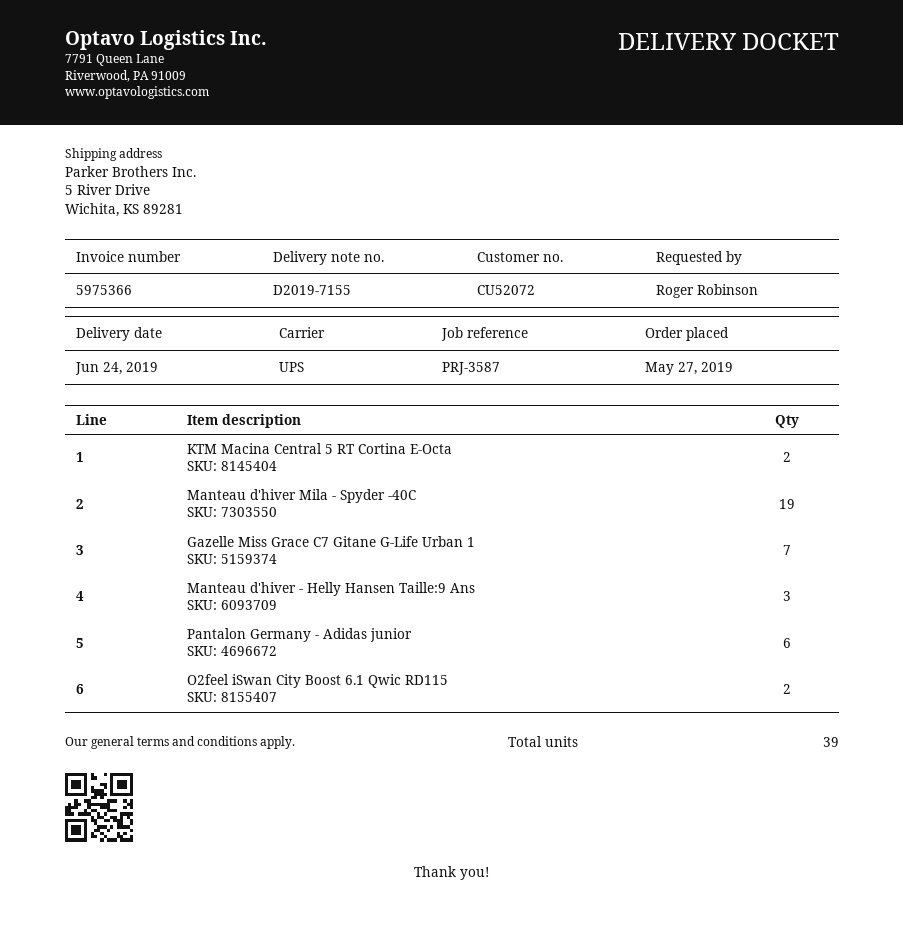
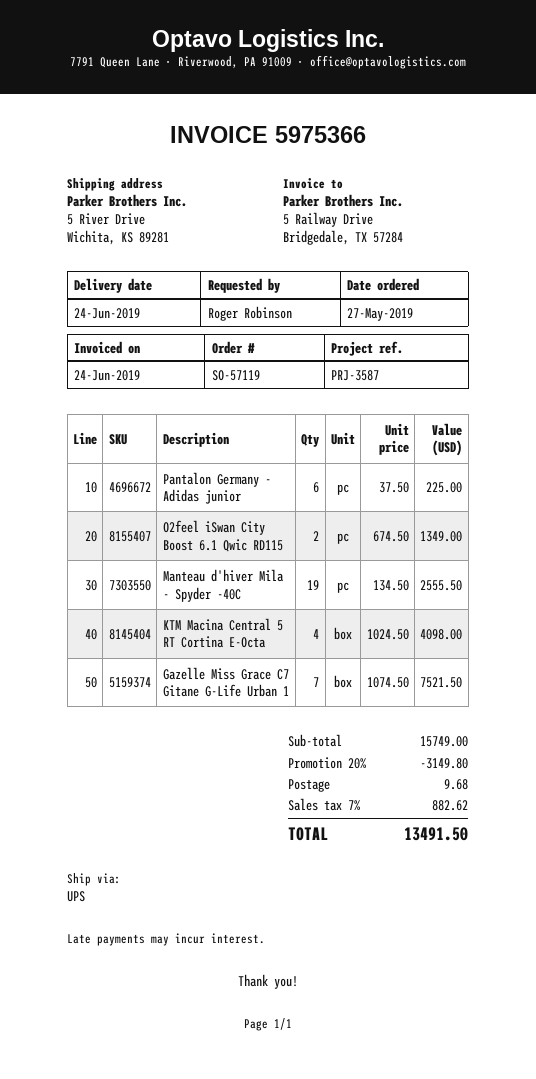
KTM Macina Central 5 RT Cortina E-Octa: 2 -> 4
Manteau d'hiver - Helly Hansen Taille:9 Ans: 3 -> none

